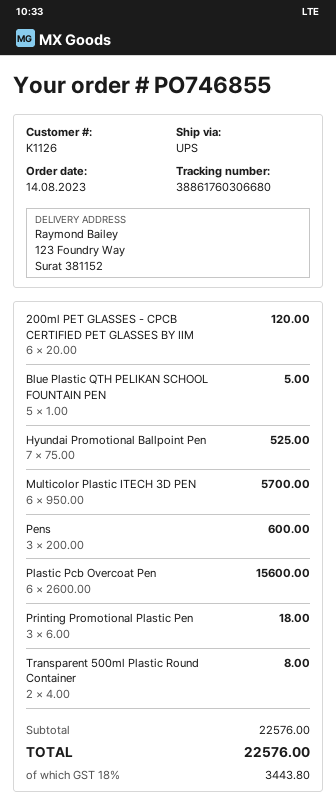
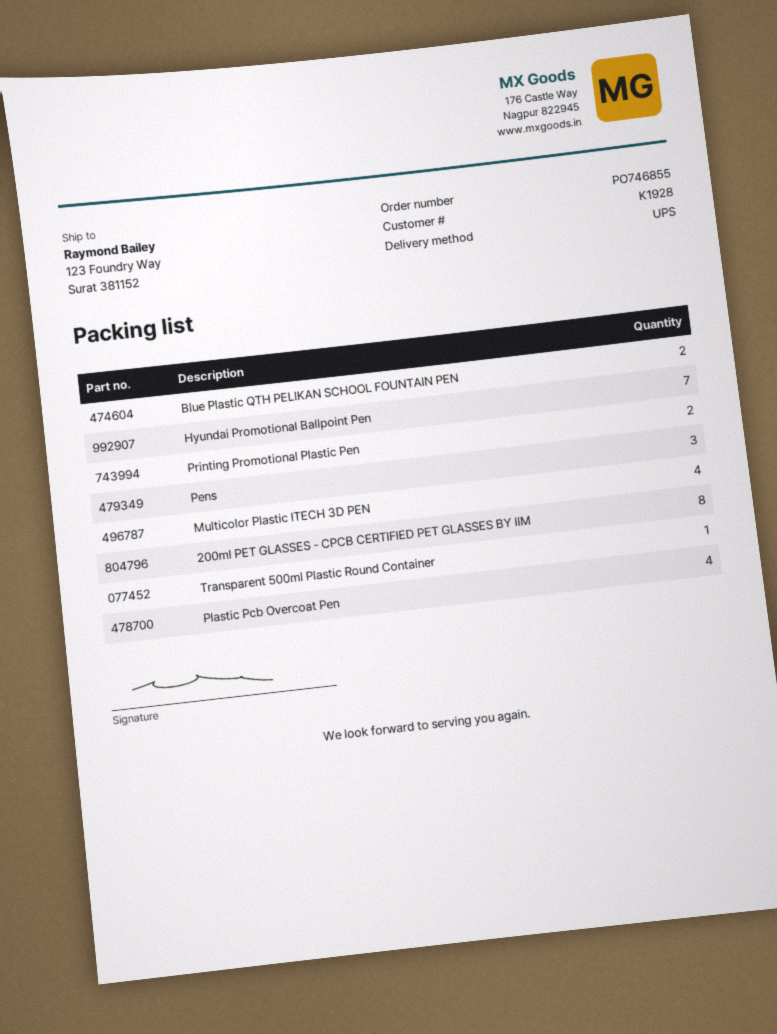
customer number: K1126 -> K1928
200ml PET GLASSES - CPCB CERTIFIED PET GLASSES BY IIM: 6 -> 8
Blue Plastic QTH PELIKAN SCHOOL FOUNTAIN PEN: 5 -> 2
Multicolor Plastic ITECH 3D PEN: 6 -> 4
Plastic Pcb Overcoat Pen: 6 -> 4
Printing Promotional Plastic Pen: 3 -> 2
Transparent 500ml Plastic Round Container: 2 -> 1

